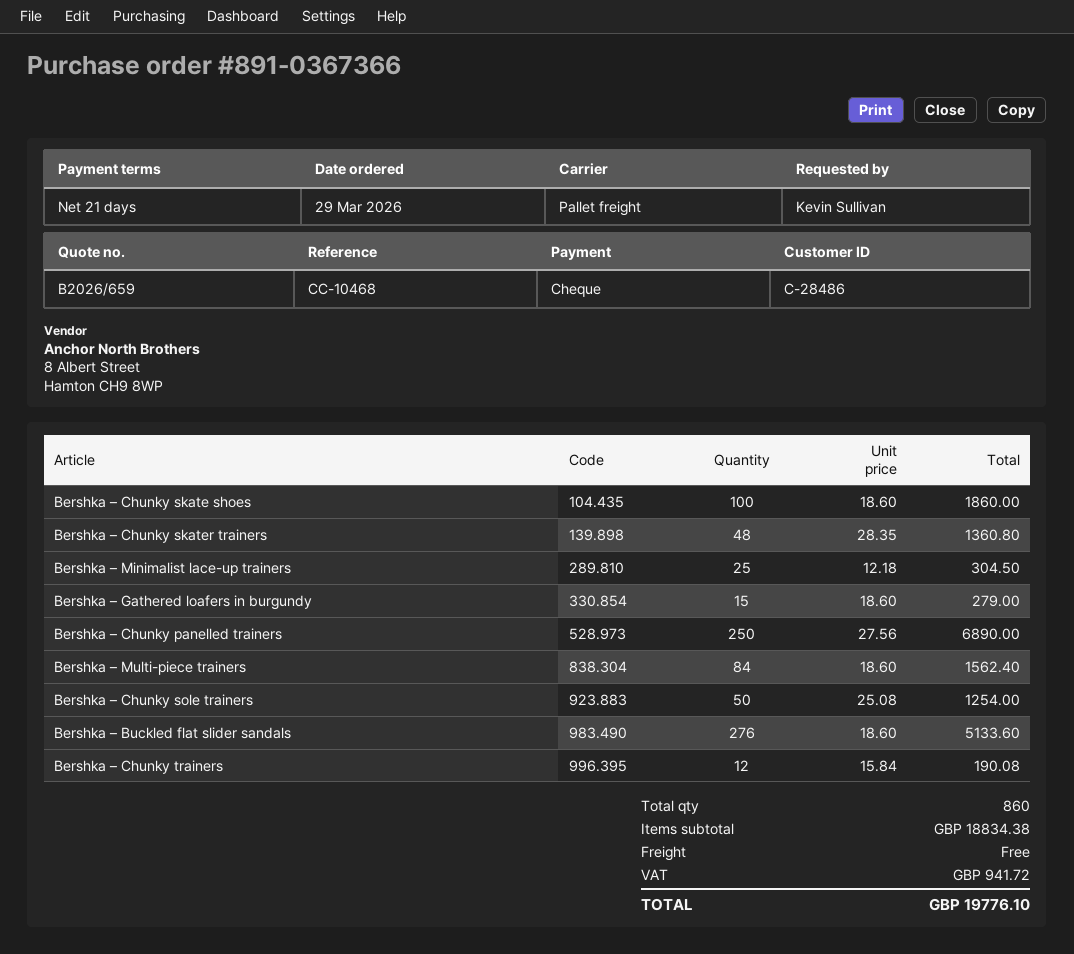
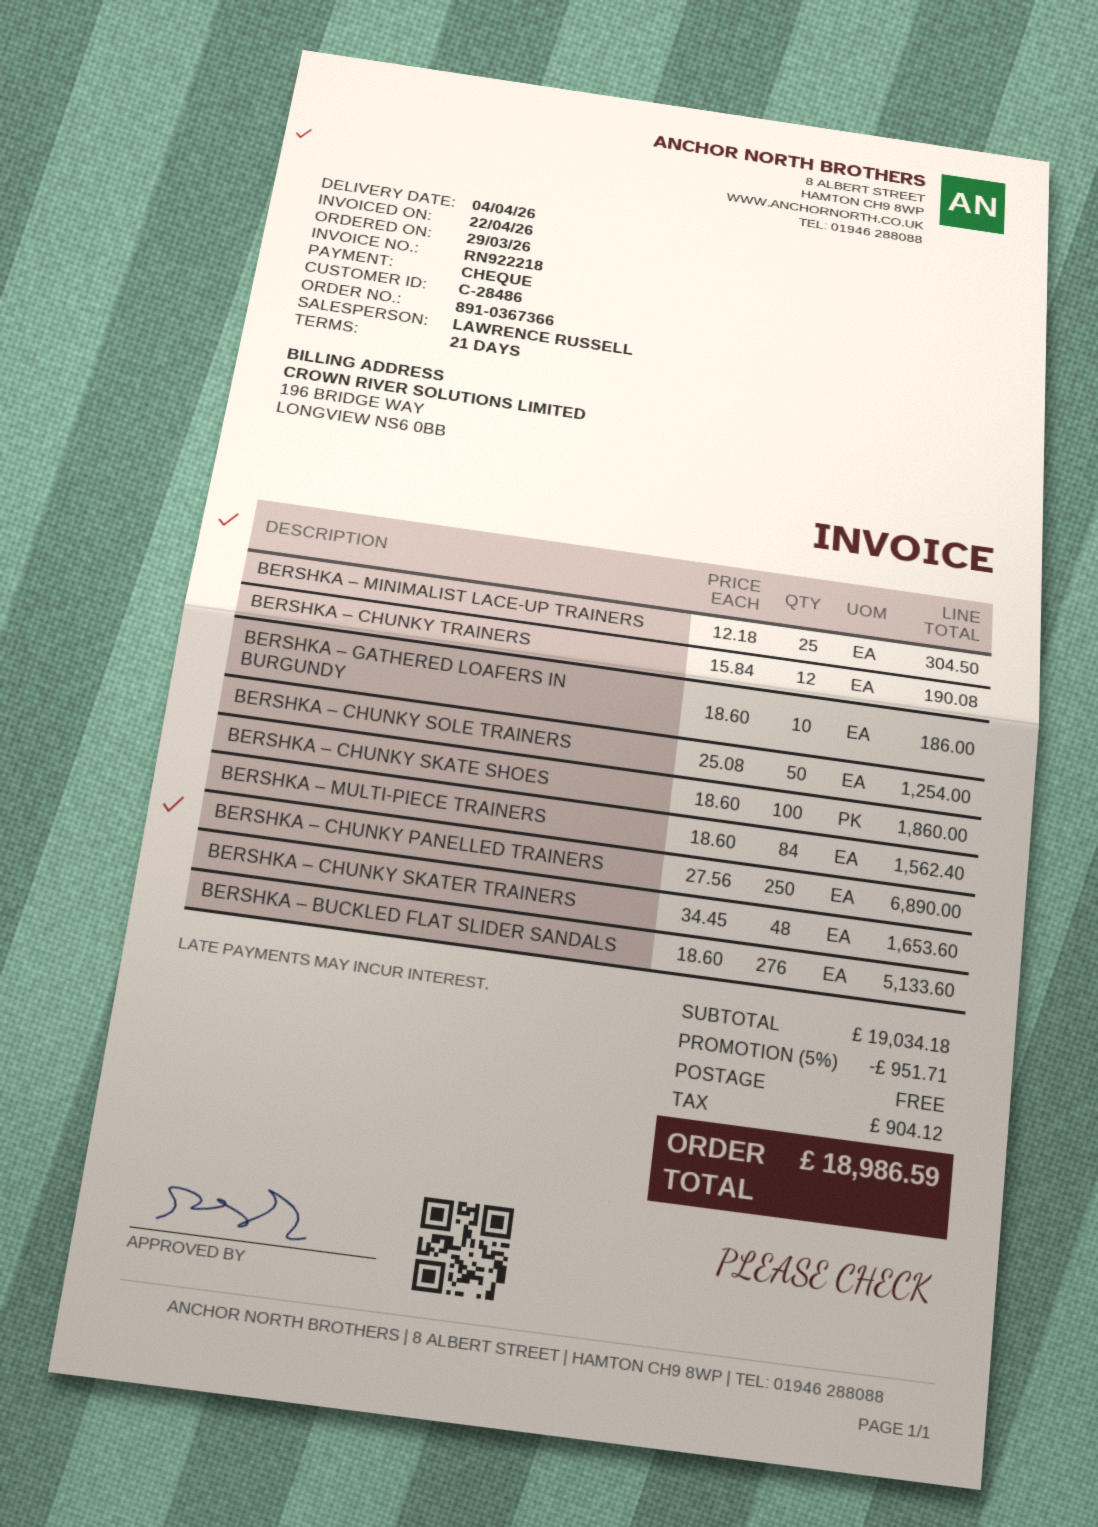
Bershka – Chunky skater trainers: 48 x 28.35 = 1360.80 -> 48 x 34.45 = 1653.60
Bershka – Gathered loafers in burgundy: 15 x 18.60 = 279.00 -> 10 x 18.60 = 186.00
subtotal: 18834.38 -> 19034.18
discount: none -> 5% = 951.71
tax: 941.72 -> 904.12
total: 19776.10 -> 18986.59

